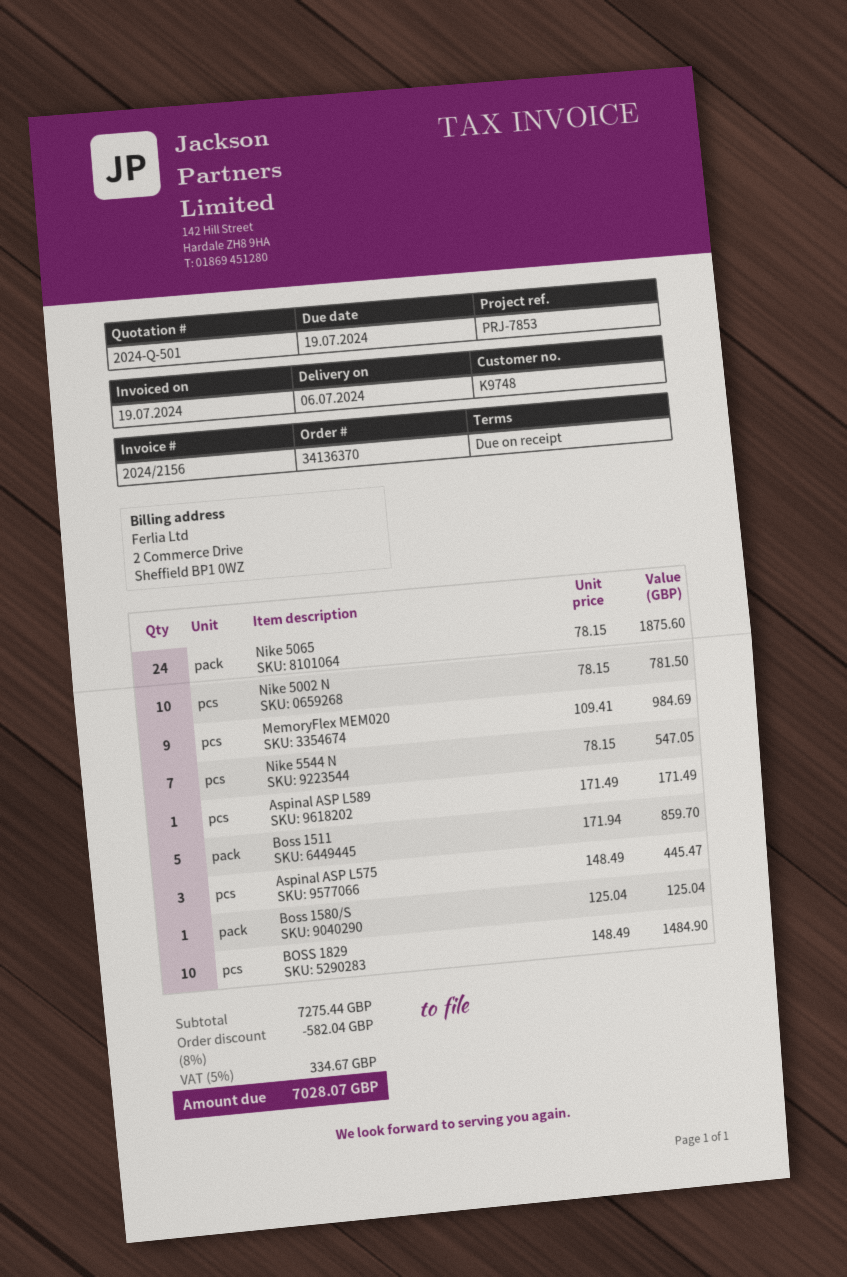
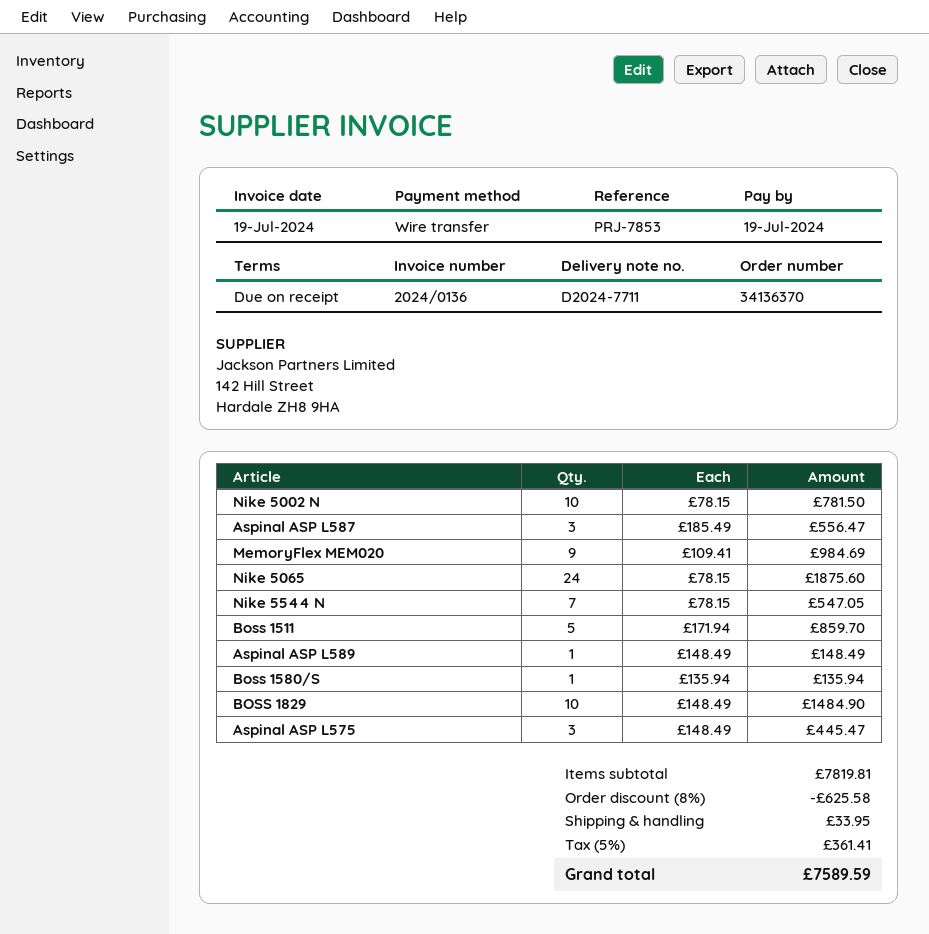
invoice number: 2024/2156 -> 2024/0136
Aspinal ASP L589: 1 x 171.49 = 171.49 -> 1 x 148.49 = 148.49
Boss 1580/S: 1 x 125.04 = 125.04 -> 1 x 135.94 = 135.94
Aspinal ASP L587: none -> 3 x 185.49 = 556.47
subtotal: 7275.44 -> 7819.81
discount: 8% = 582.04 -> 8% = 625.58
shipping: none -> 33.95
tax: 5% = 334.67 -> 5% = 361.41
total: 7028.07 -> 7589.59

